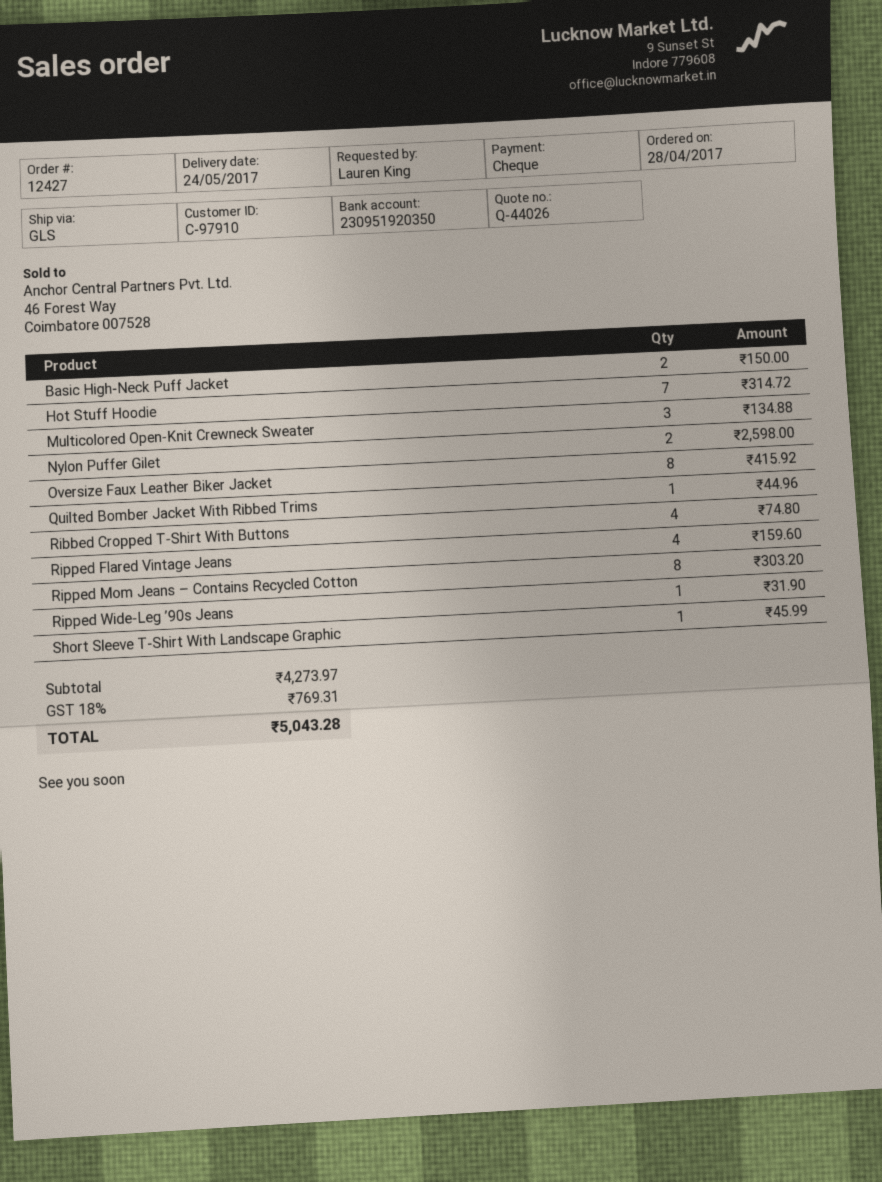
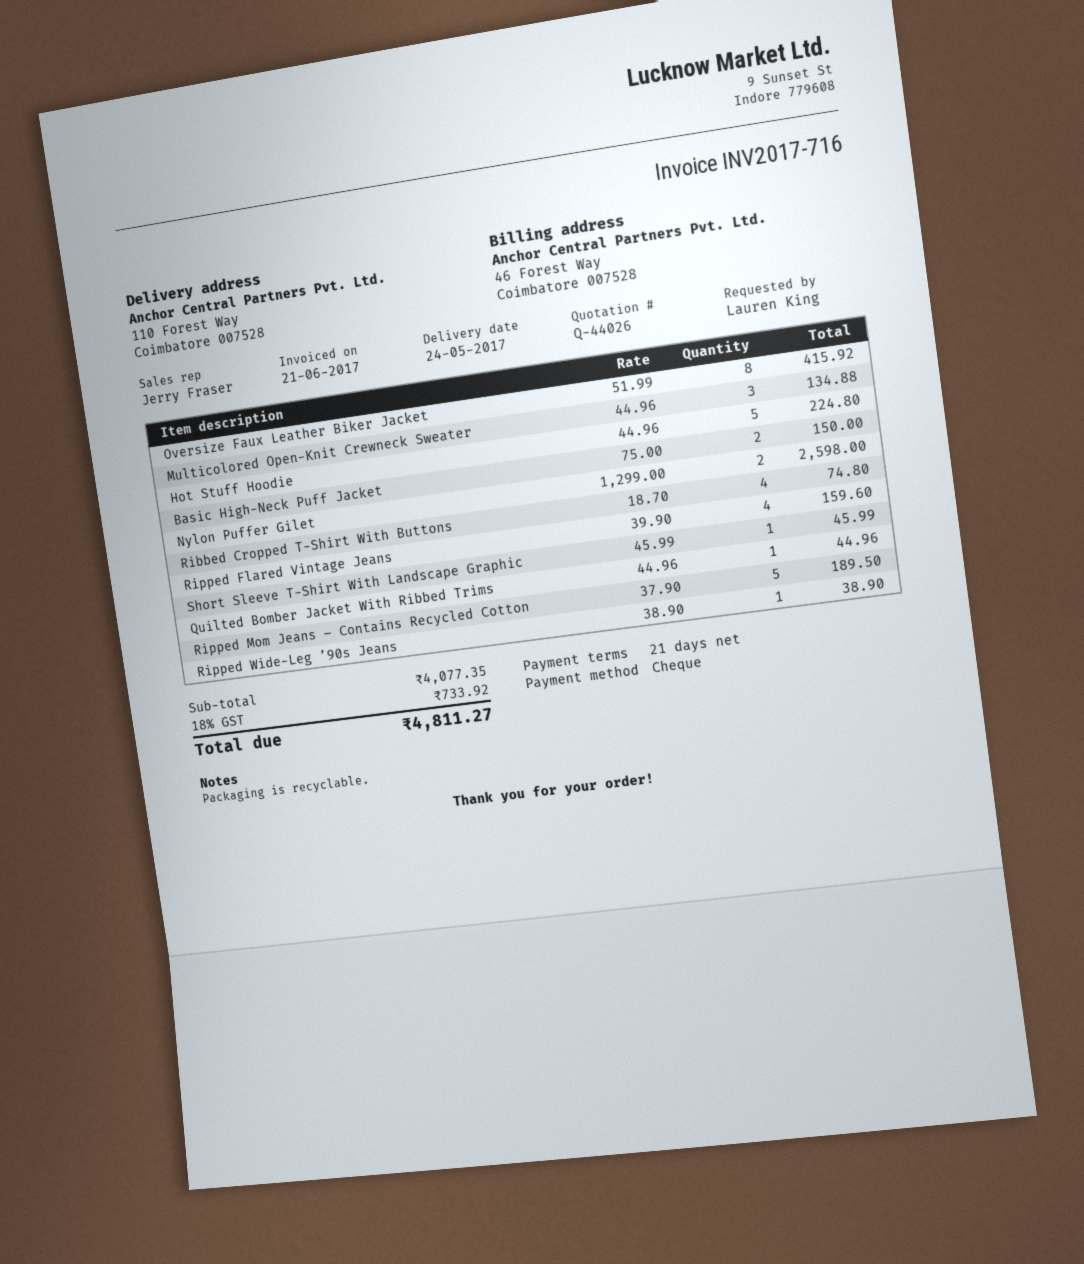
Hot Stuff Hoodie: 7 for 314.72 -> 5 for 224.80
Ripped Mom Jeans – Contains Recycled Cotton: 8 for 303.20 -> 5 for 189.50
Ripped Wide-Leg ’90s Jeans: 1 for 31.90 -> 1 for 38.90
subtotal: 4273.97 -> 4077.35
tax: 18% = 769.31 -> 18% = 733.92
total: 5043.28 -> 4811.27

